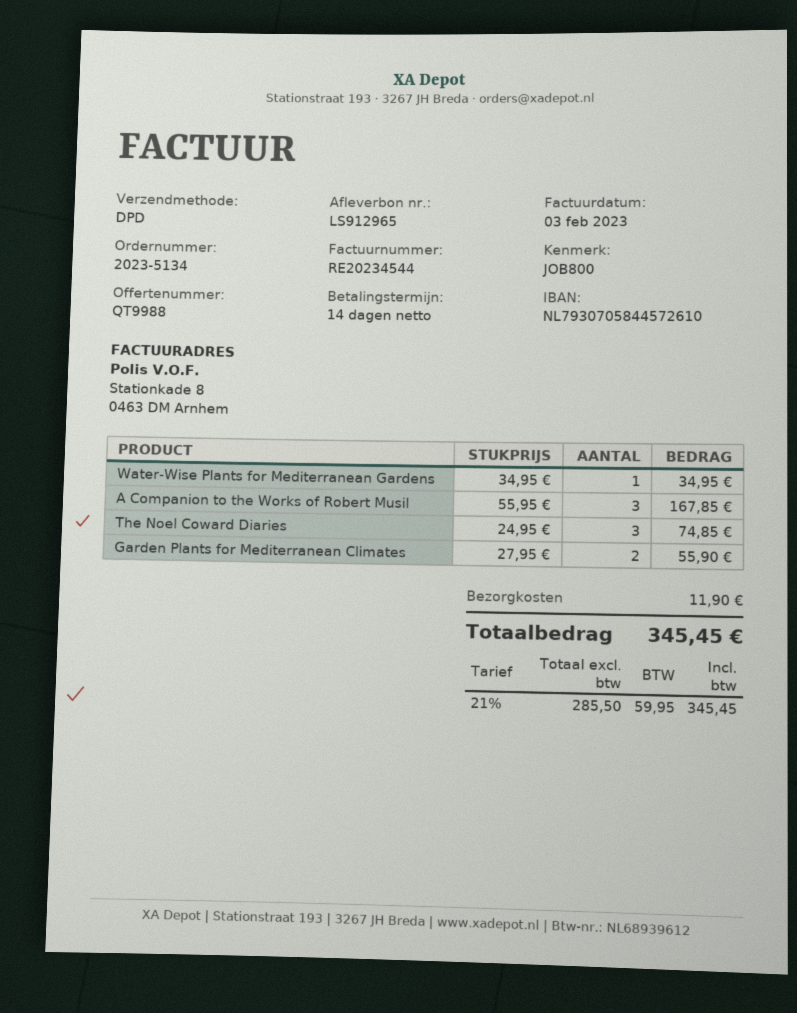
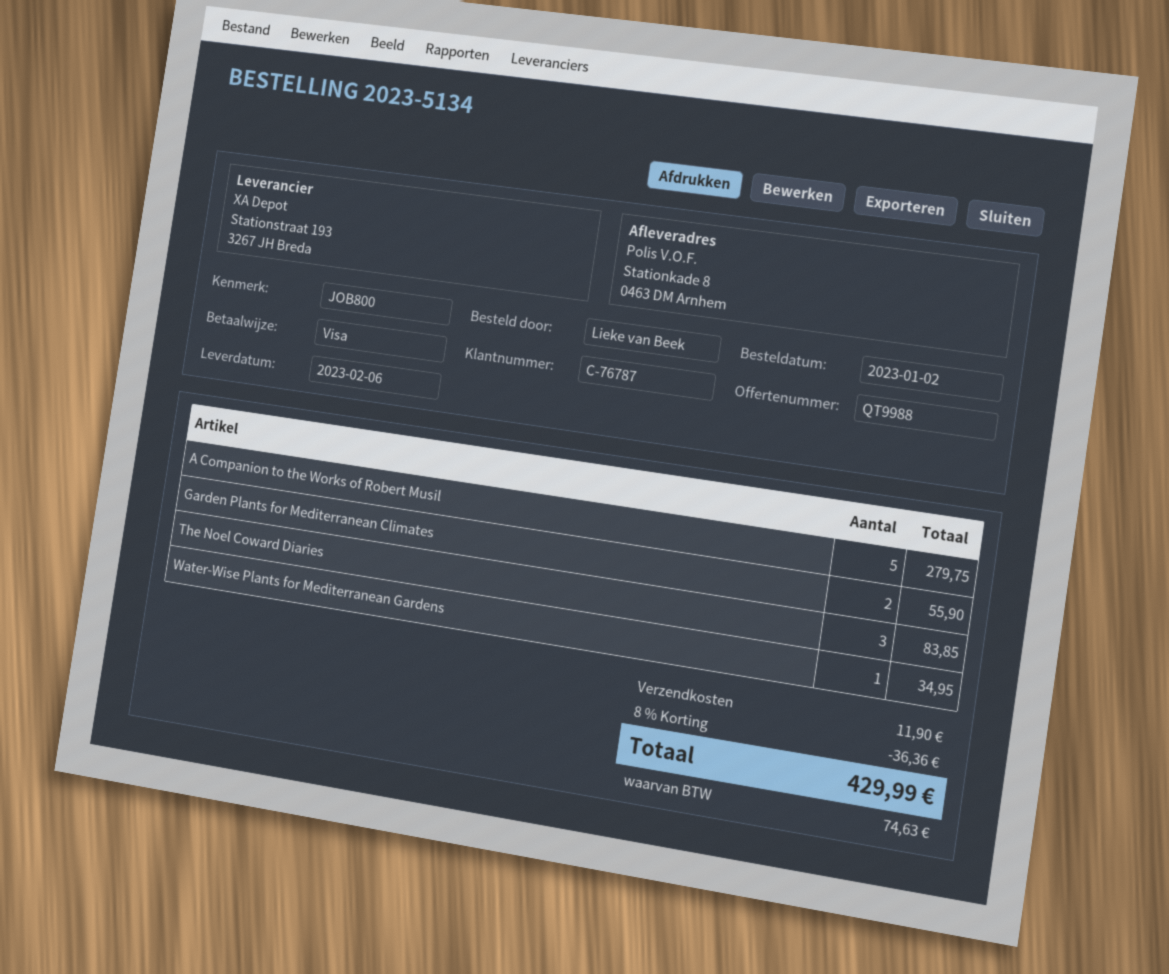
A Companion to the Works of Robert Musil: 3 for 167.85 -> 5 for 279.75
The Noel Coward Diaries: 3 for 74.85 -> 3 for 83.85
discount: none -> 8% = 36.36
tax: 59.95 -> 74.63
total: 345.45 -> 429.99

